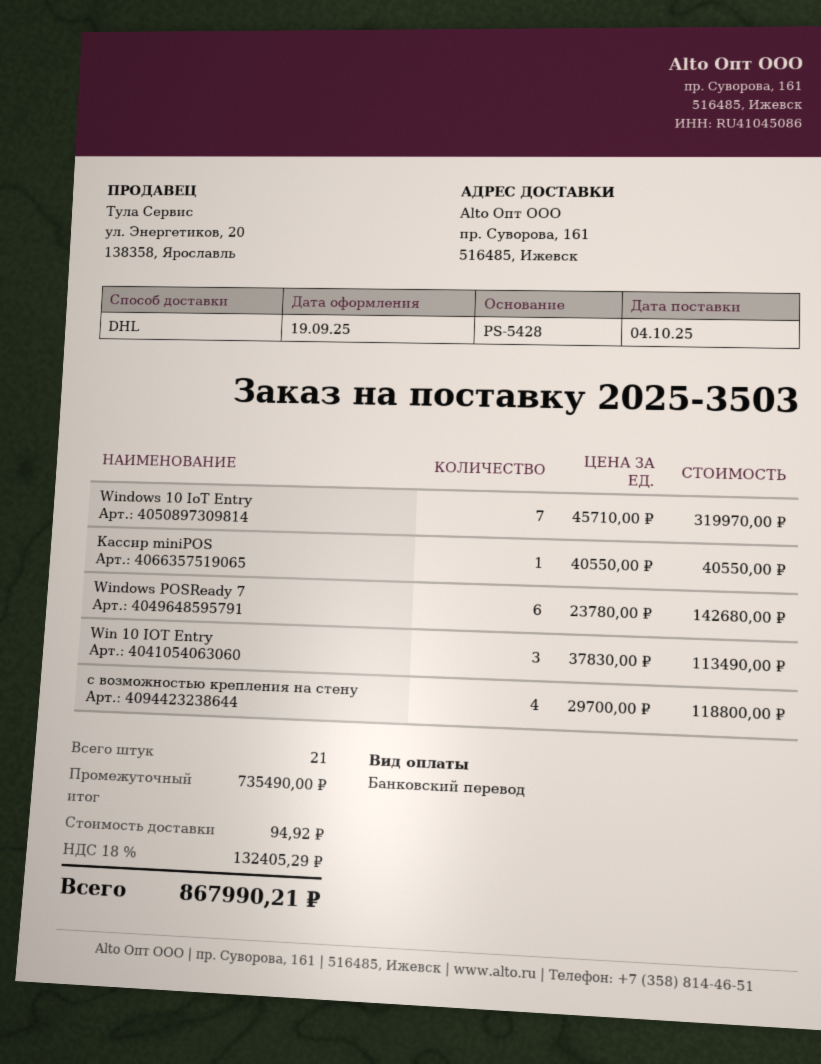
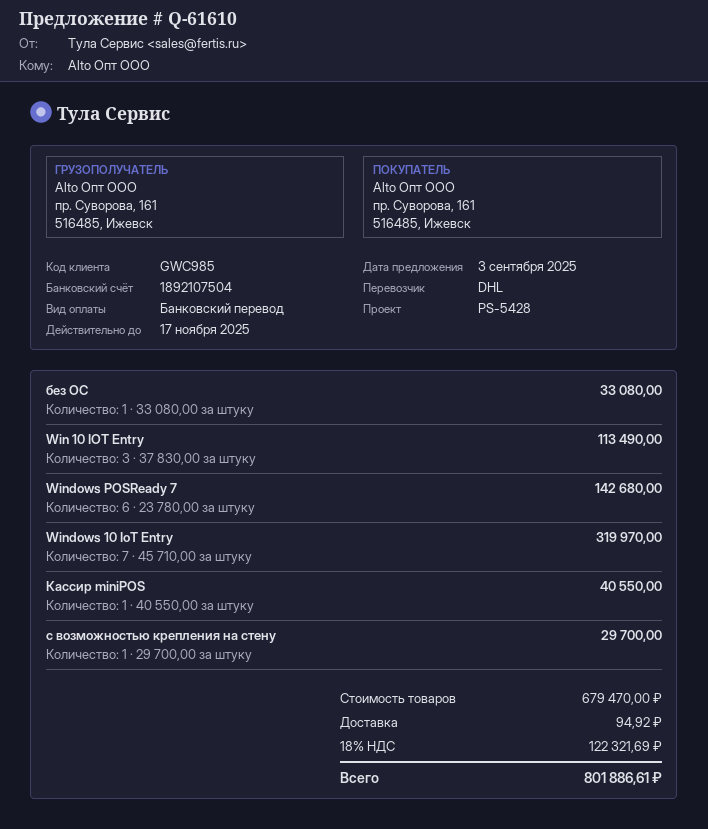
с возможностью крепления на стену: 4 x 29700.00 = 118800.00 -> 1 x 29700.00 = 29700.00
без ОС: none -> 1 x 33080.00 = 33080.00
subtotal: 735490.00 -> 679470.00
tax: 18% = 132405.29 -> 18% = 122321.69
total: 867990.21 -> 801886.61

